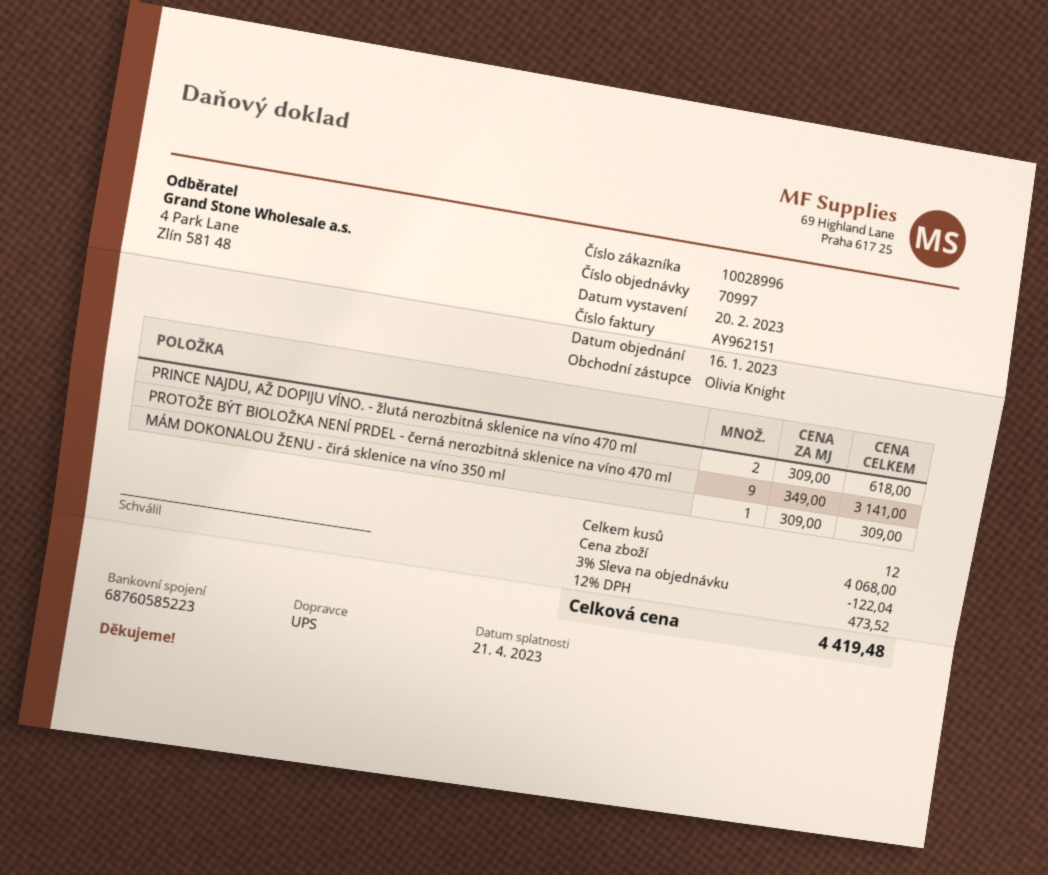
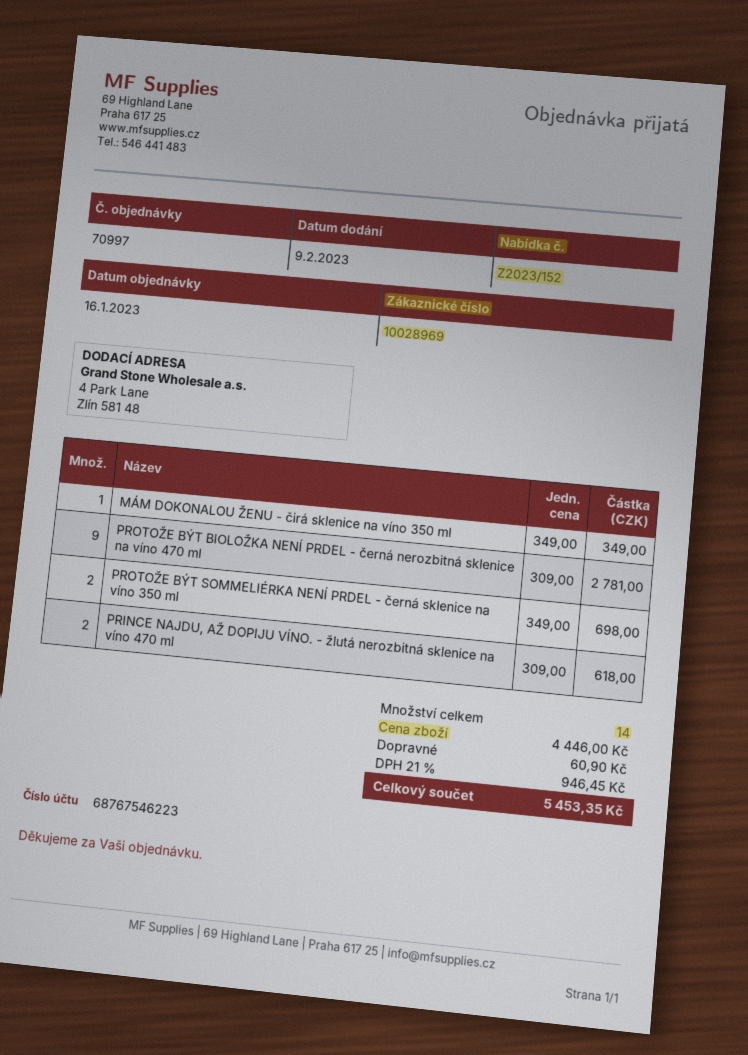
customer number: 10028996 -> 10028969
bank account: 68760585223 -> 68767546223
PROTOŽE BÝT BIOLOŽKA NENÍ PRDEL - černá nerozbitná sklenice na víno 470 ml: 9 x 349.00 = 3141.00 -> 9 x 309.00 = 2781.00
MÁM DOKONALOU ŽENU - čirá sklenice na víno 350 ml: 1 x 309.00 = 309.00 -> 1 x 349.00 = 349.00
PROTOŽE BÝT SOMMELIÉRKA NENÍ PRDEL - černá sklenice na víno 350 ml: none -> 2 x 349.00 = 698.00
total quantity: 12 -> 14
subtotal: 4068.00 -> 4446.00
discount: 3% = 122.04 -> none
shipping: none -> 60.90
tax: 12% = 473.52 -> 21% = 946.45
total: 4419.48 -> 5453.35

